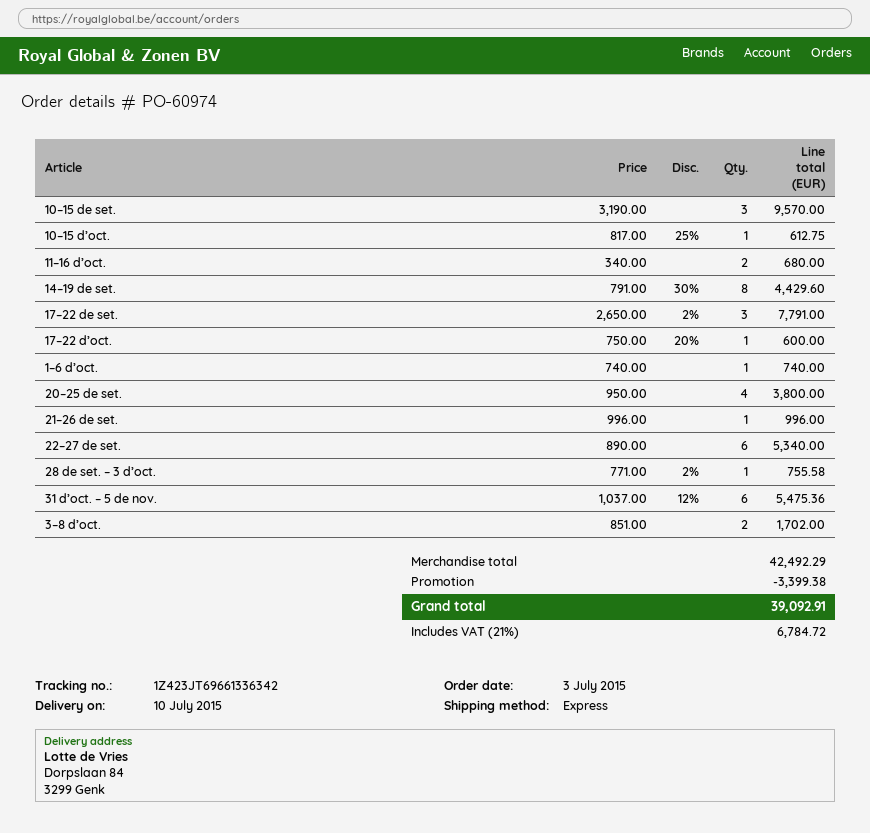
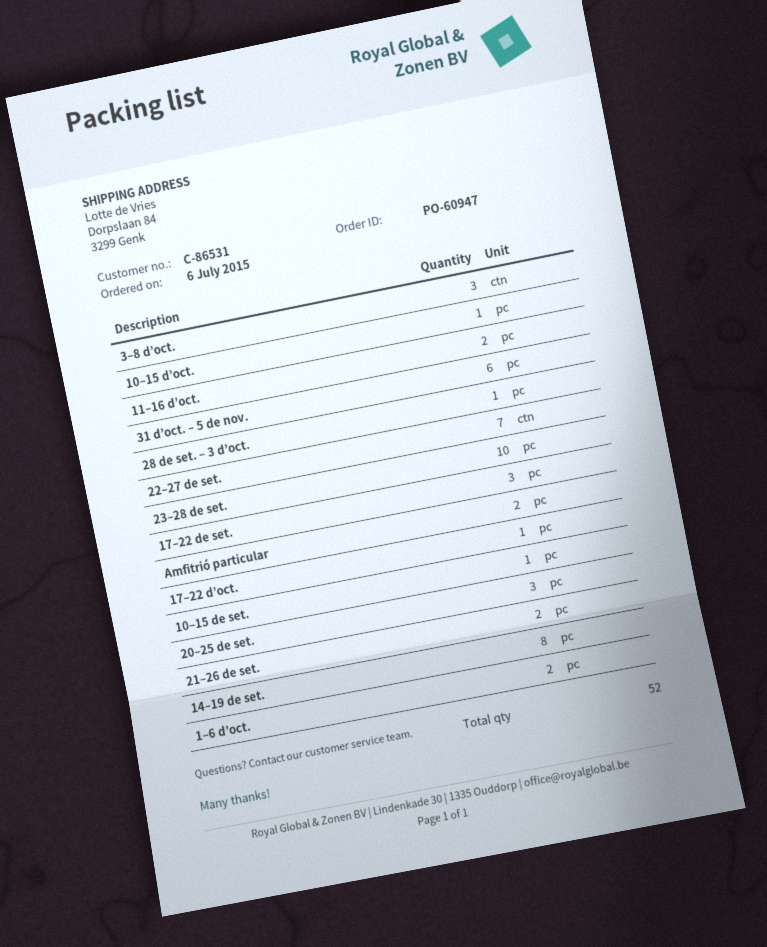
order number: PO-60974 -> PO-60947
order date: 2015-07-03 -> 2015-07-06
10–15 de set.: 3 -> 1
1–6 d’oct.: 1 -> 2
20–25 de set.: 4 -> 3
21–26 de set.: 1 -> 2
22–27 de set.: 6 -> 7
3–8 d’oct.: 2 -> 3
23–28 de set.: none -> 10
Amfitrió particular: none -> 2

